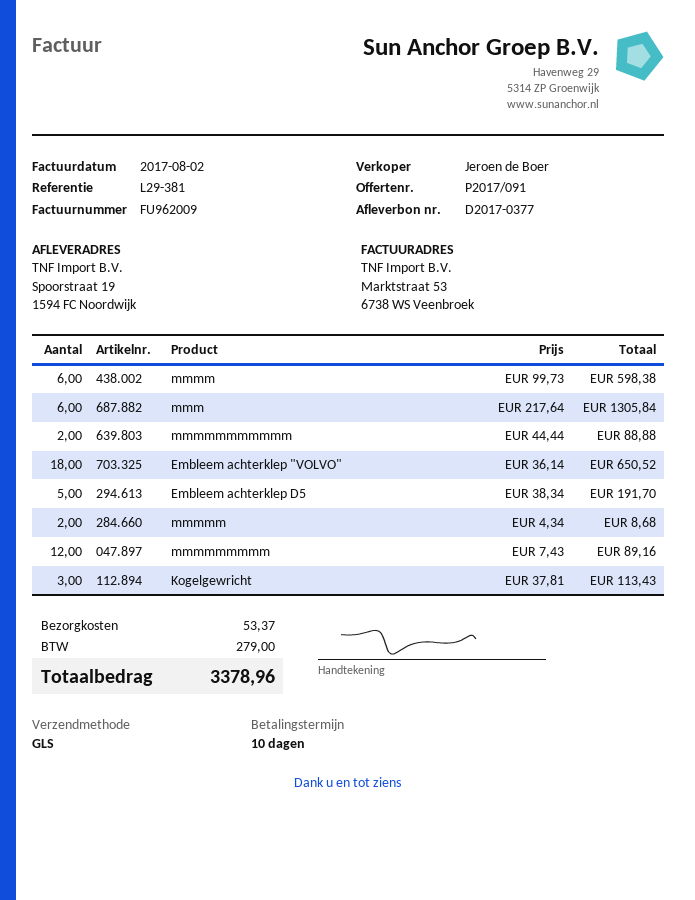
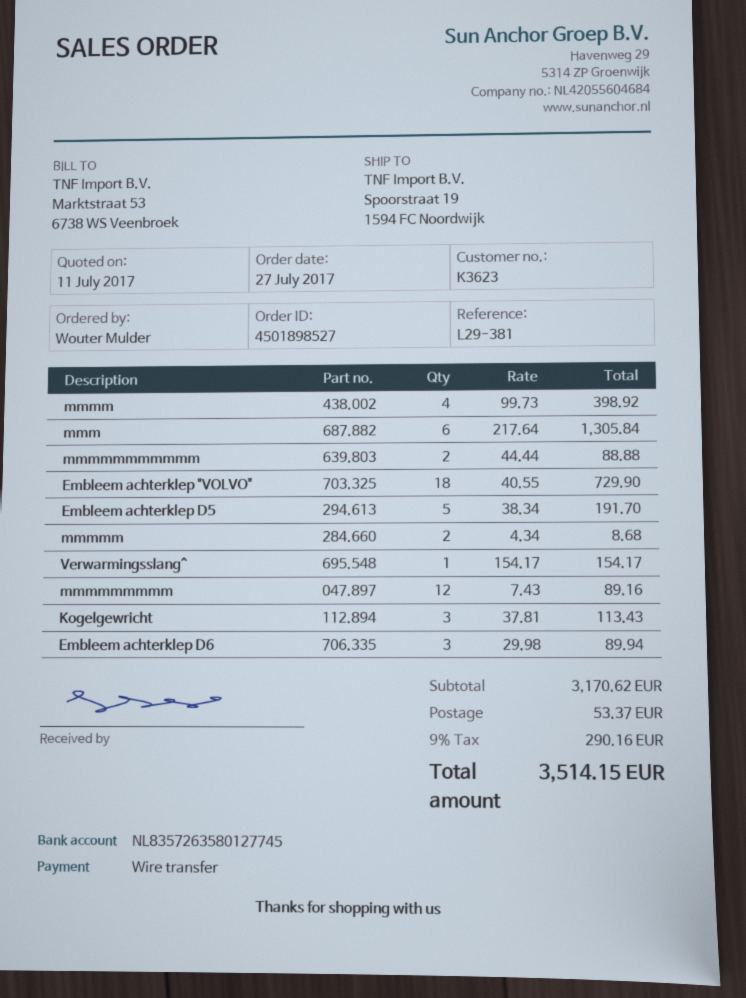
mmmm: 6 x 99.73 = 598.38 -> 4 x 99.73 = 398.92
Embleem achterklep "VOLVO": 18 x 36.14 = 650.52 -> 18 x 40.55 = 729.90
Verwarmingsslang^: none -> 1 x 154.17 = 154.17
Embleem achterklep D6: none -> 3 x 29.98 = 89.94
tax: 279.00 -> 290.16
total: 3378.96 -> 3514.15

